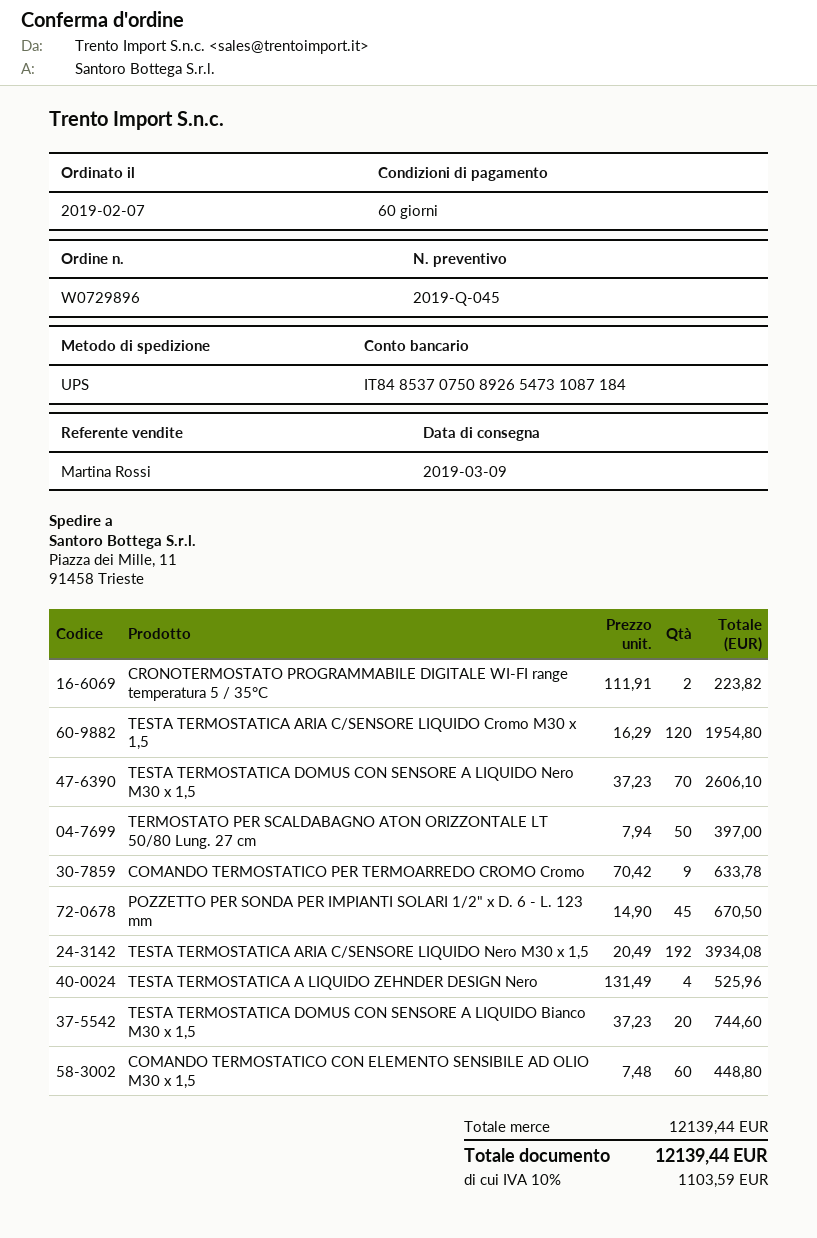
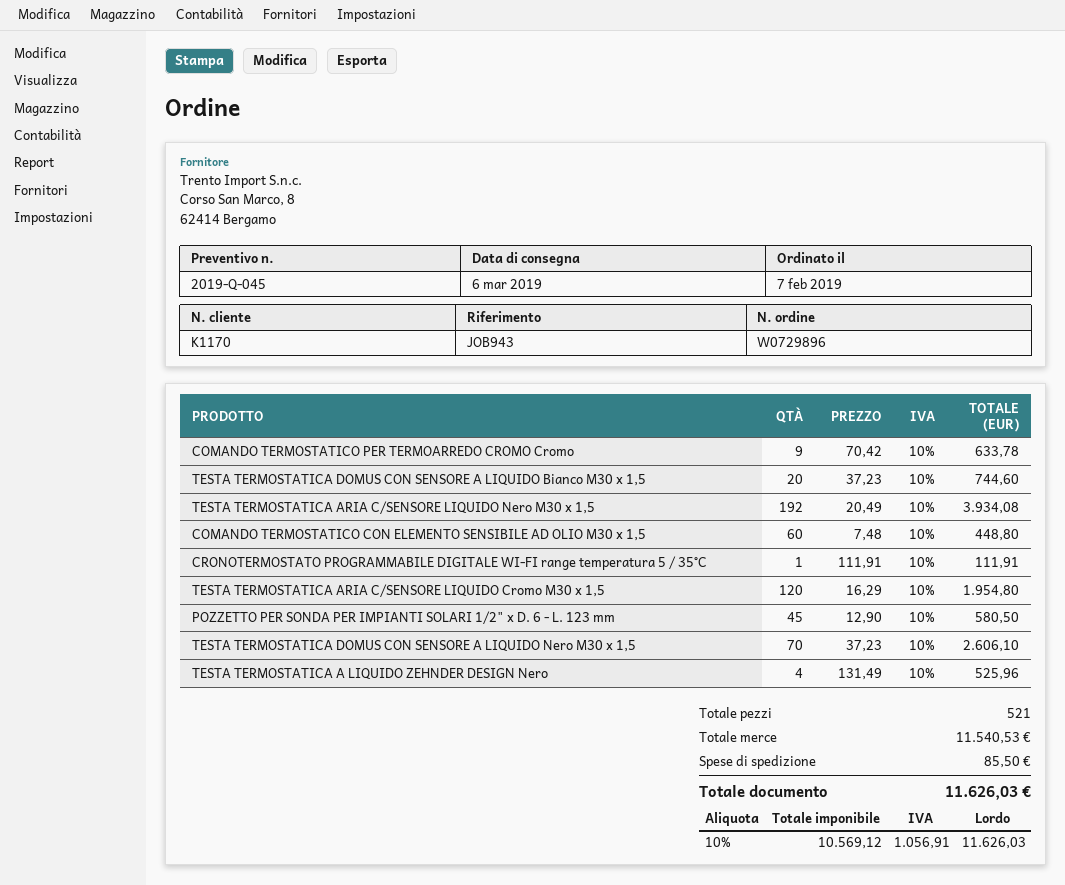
delivery date: 2019-03-09 -> 2019-03-06
CRONOTERMOSTATO PROGRAMMABILE DIGITALE WI-FI range temperatura 5 / 35°C: 2 x 111.91 = 223.82 -> 1 x 111.91 = 111.91
TERMOSTATO PER SCALDABAGNO ATON ORIZZONTALE LT 50/80 Lung. 27 cm: 50 x 7.94 = 397.00 -> none
POZZETTO PER SONDA PER IMPIANTI SOLARI 1/2" x D. 6 - L. 123 mm: 45 x 14.90 = 670.50 -> 45 x 12.90 = 580.50
subtotal: 12139.44 -> 11540.53
shipping: none -> 85.50
tax: 10% = 1103.59 -> 10% = 1056.91
total: 12139.44 -> 11626.03

